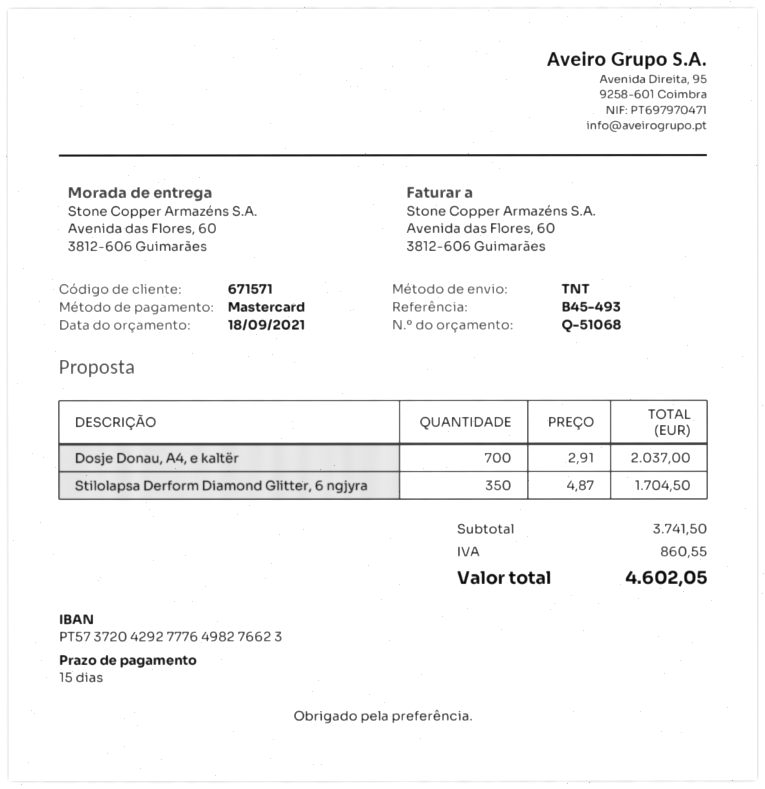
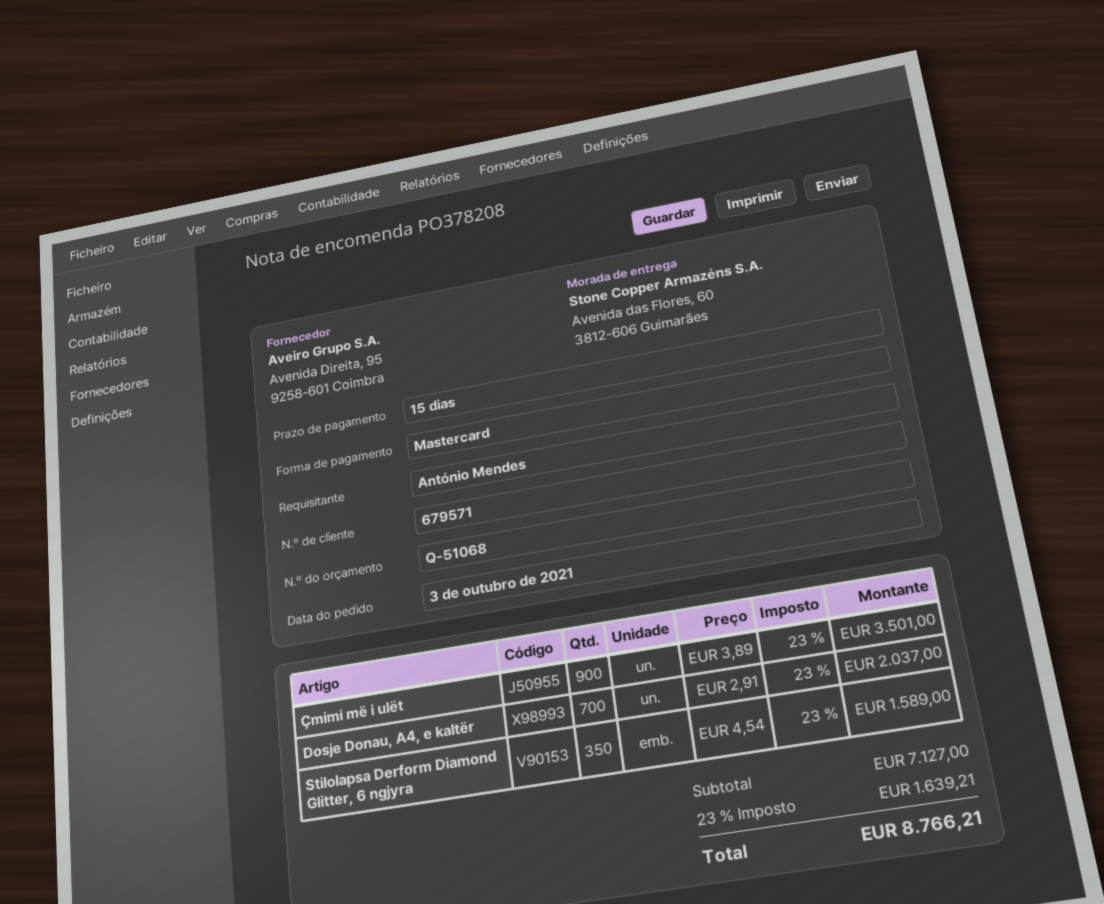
customer number: 671571 -> 679571
Stilolapsa Derform Diamond Glitter, 6 ngjyra: 350 x 4.87 = 1704.50 -> 350 x 4.54 = 1589.00
Çmimi më i ulët: none -> 900 x 3.89 = 3501.00
subtotal: 3741.50 -> 7127.00
tax: 860.55 -> 1639.21
total: 4602.05 -> 8766.21

